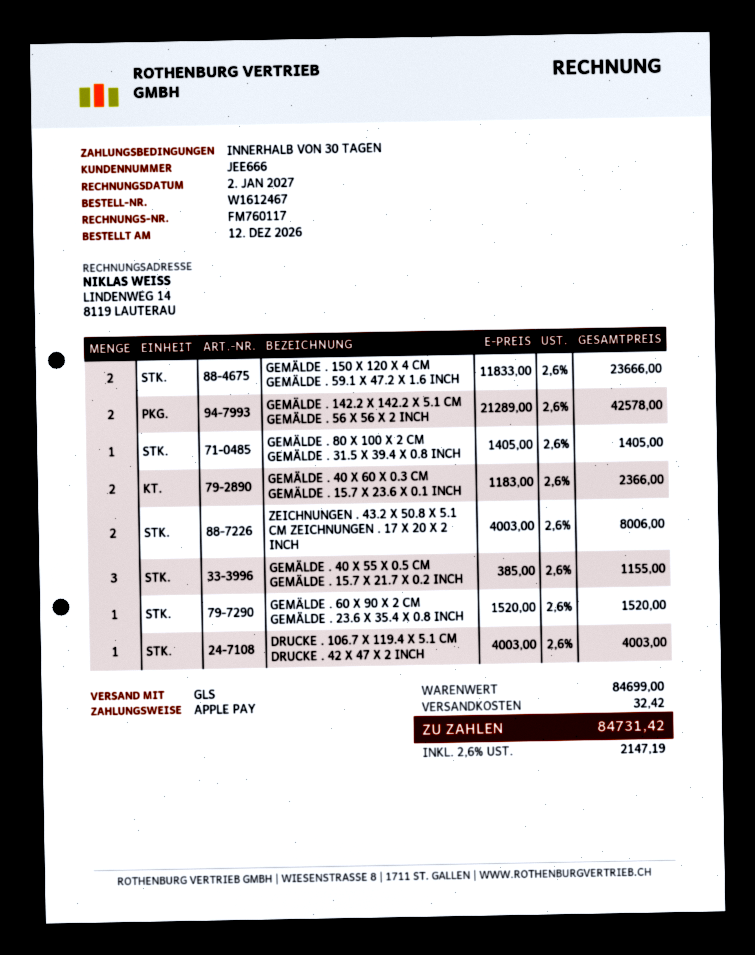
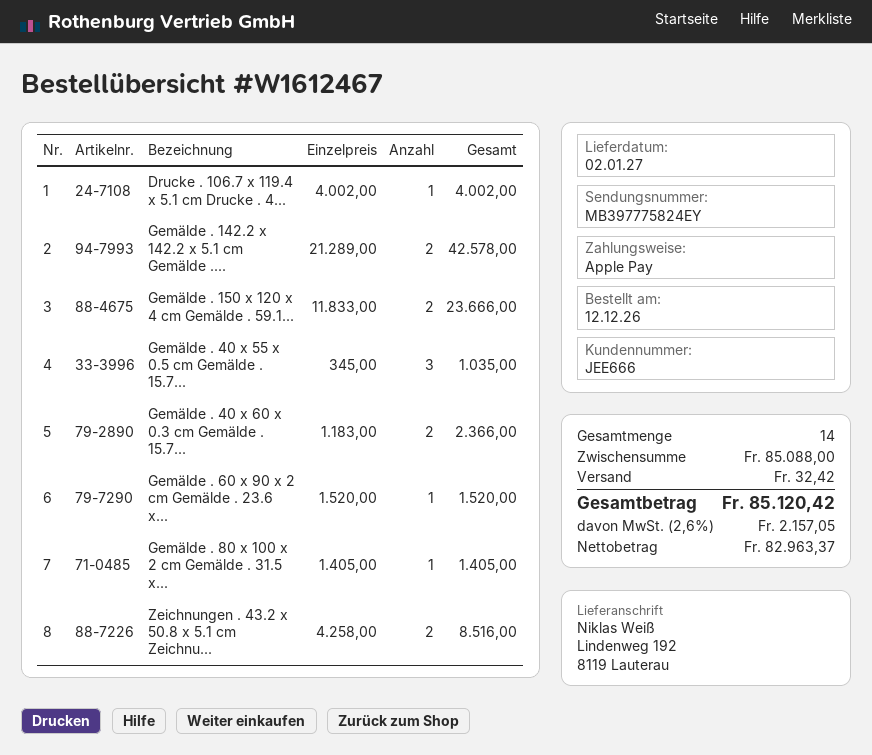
ZEICHNUNGEN . 43.2 X 50.8 X 5.1 CM ZEICHNUNGEN . 17 X 20 X 2 INCH: 2 x 4003.00 = 8006.00 -> 2 x 4258.00 = 8516.00
GEMÄLDE . 40 X 55 X 0.5 CM GEMÄLDE . 15.7 X 21.7 X 0.2 INCH: 3 x 385.00 = 1155.00 -> 3 x 345.00 = 1035.00
DRUCKE . 106.7 X 119.4 X 5.1 CM DRUCKE . 42 X 47 X 2 INCH: 1 x 4003.00 = 4003.00 -> 1 x 4002.00 = 4002.00
subtotal: 84699.00 -> 85088.00
tax: 2.6% = 2147.19 -> 2.6% = 2157.05
total: 84731.42 -> 85120.42

